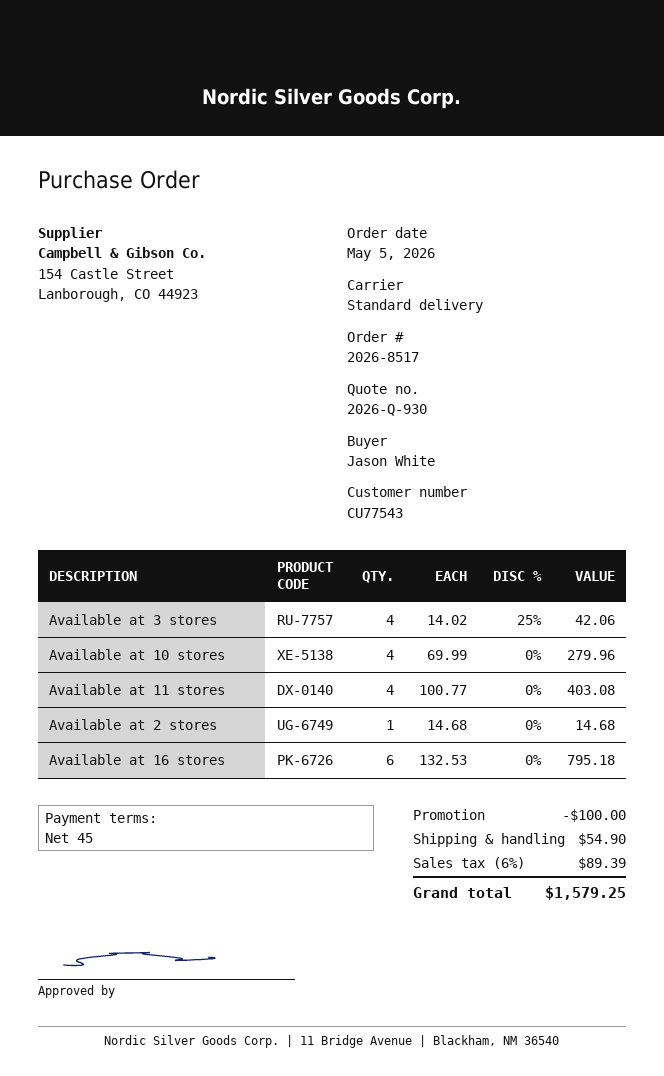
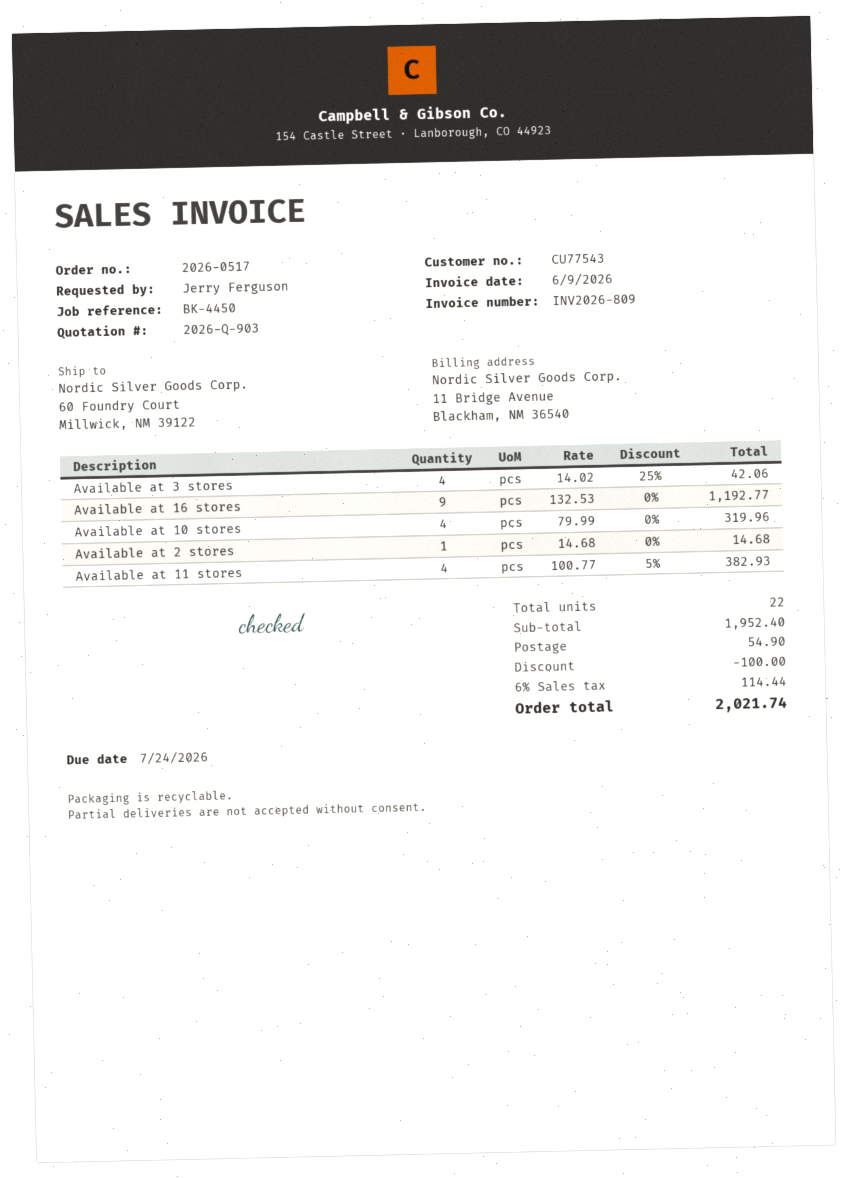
quote number: 2026-Q-930 -> 2026-Q-903
order number: 2026-8517 -> 2026-0517
ordered by: Jason White -> Jerry Ferguson
Available at 10 stores: 4 x 69.99 = 279.96 -> 4 x 79.99 = 319.96
Available at 11 stores: 4 x 100.77 = 403.08 -> 4 x 100.77 - 5% = 382.93
Available at 16 stores: 6 x 132.53 = 795.18 -> 9 x 132.53 = 1192.77
tax: 6% = 89.39 -> 6% = 114.44
total: 1579.25 -> 2021.74

